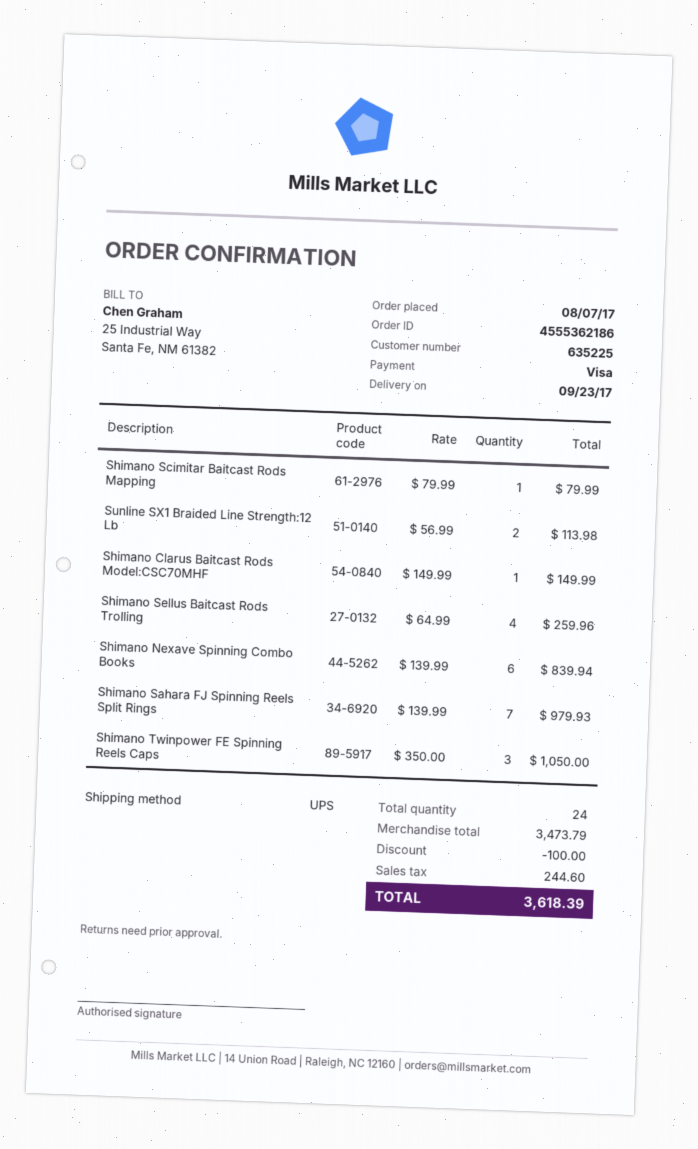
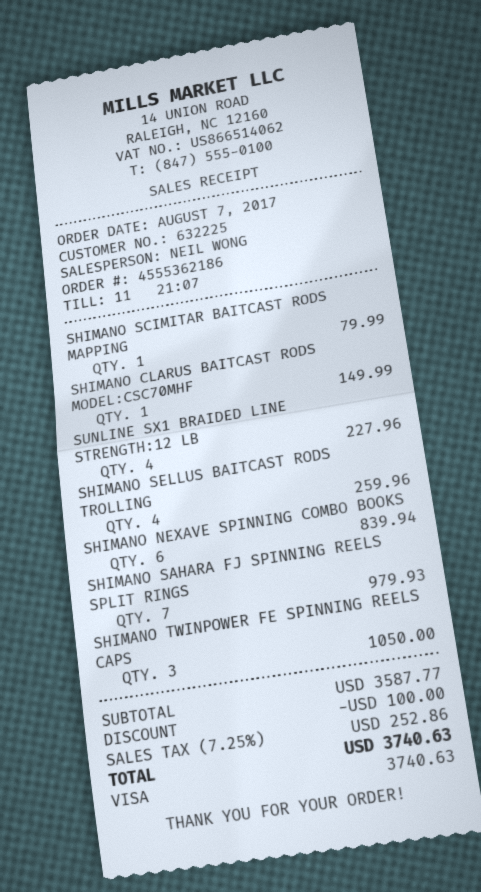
customer number: 635225 -> 632225
Sunline SX1 Braided Line Strength:12 Lb: 2 for 113.98 -> 4 for 227.96
subtotal: 3473.79 -> 3587.77
tax: 244.60 -> 252.86
total: 3618.39 -> 3740.63

